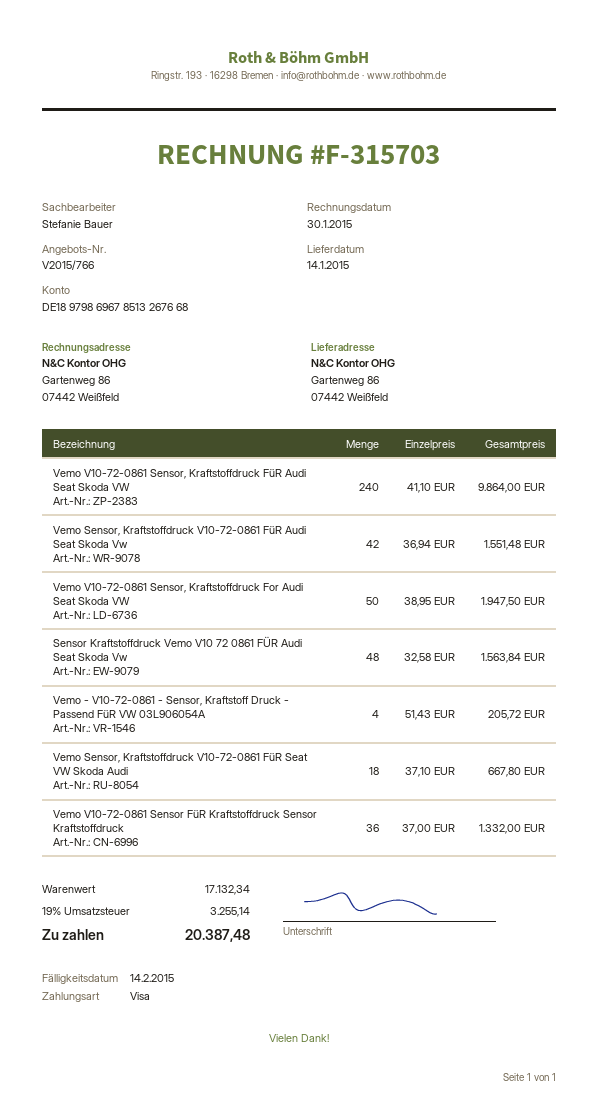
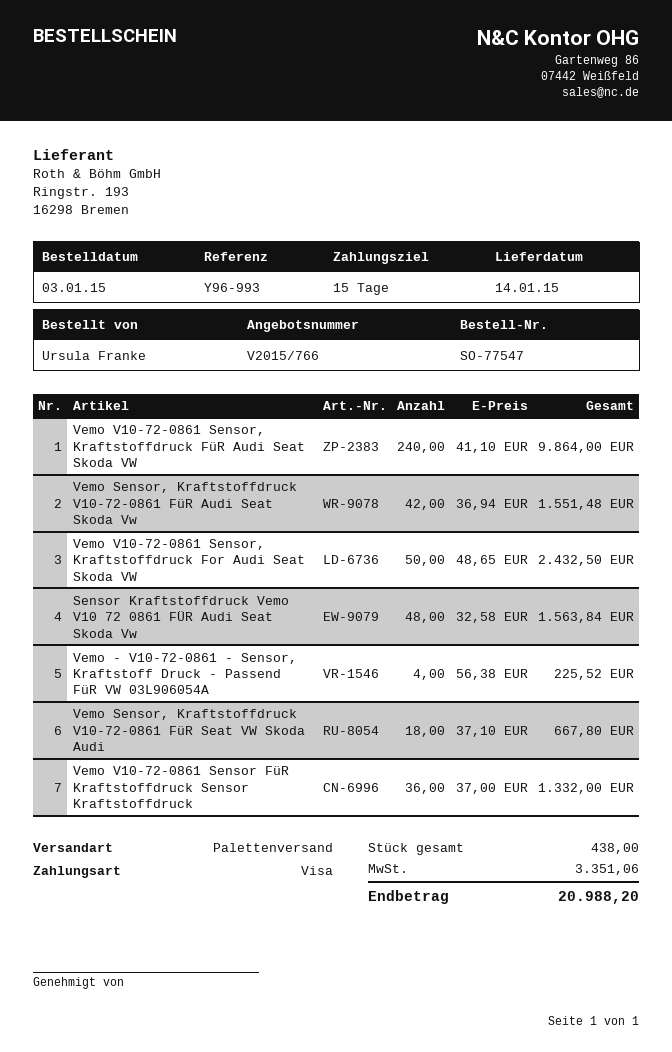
Vemo V10-72-0861 Sensor, Kraftstoffdruck For Audi Seat Skoda VW: 50 x 38.95 = 1947.50 -> 50 x 48.65 = 2432.50
Vemo - V10-72-0861 - Sensor, Kraftstoff Druck - Passend FüR VW 03L906054A: 4 x 51.43 = 205.72 -> 4 x 56.38 = 225.52
tax: 3255.14 -> 3351.06
total: 20387.48 -> 20988.20

